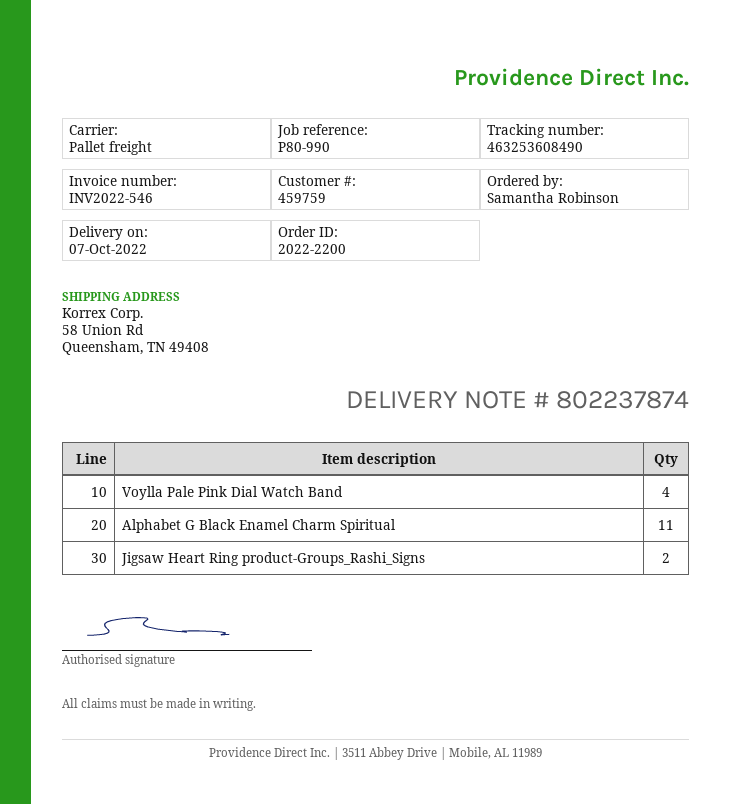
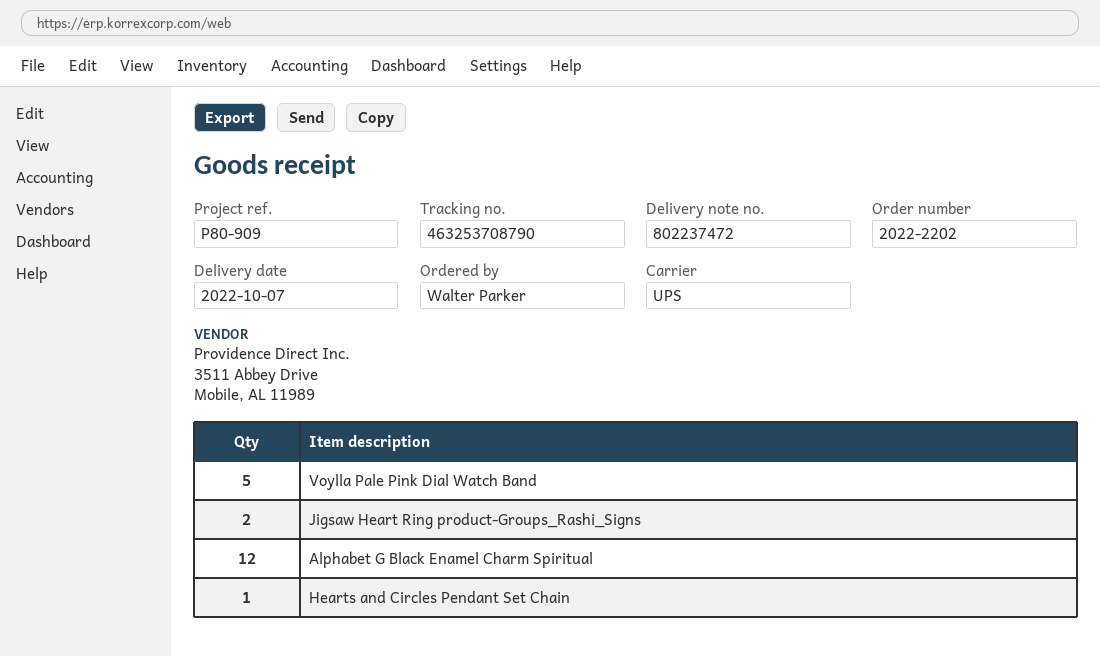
order number: 2022-2200 -> 2022-2202
delivery note number: 802237874 -> 802237472
reference: P80-990 -> P80-909
ordered by: Samantha Robinson -> Walter Parker
shipping method: pallet freight -> UPS
tracking number: 463253608490 -> 463253708790
Voylla Pale Pink Dial Watch Band: 4 -> 5
Alphabet G Black Enamel Charm Spiritual: 11 -> 12
Hearts and Circles Pendant Set Chain: none -> 1

